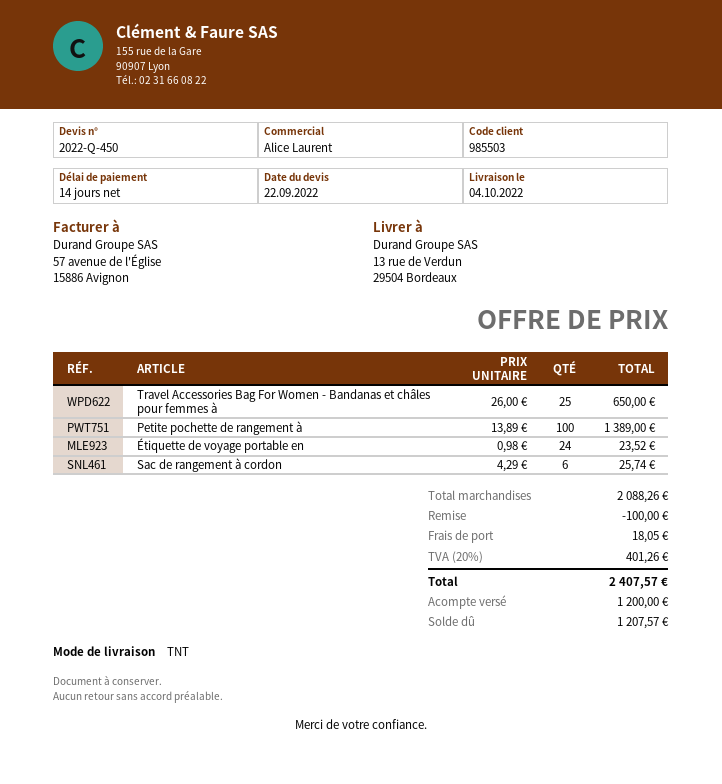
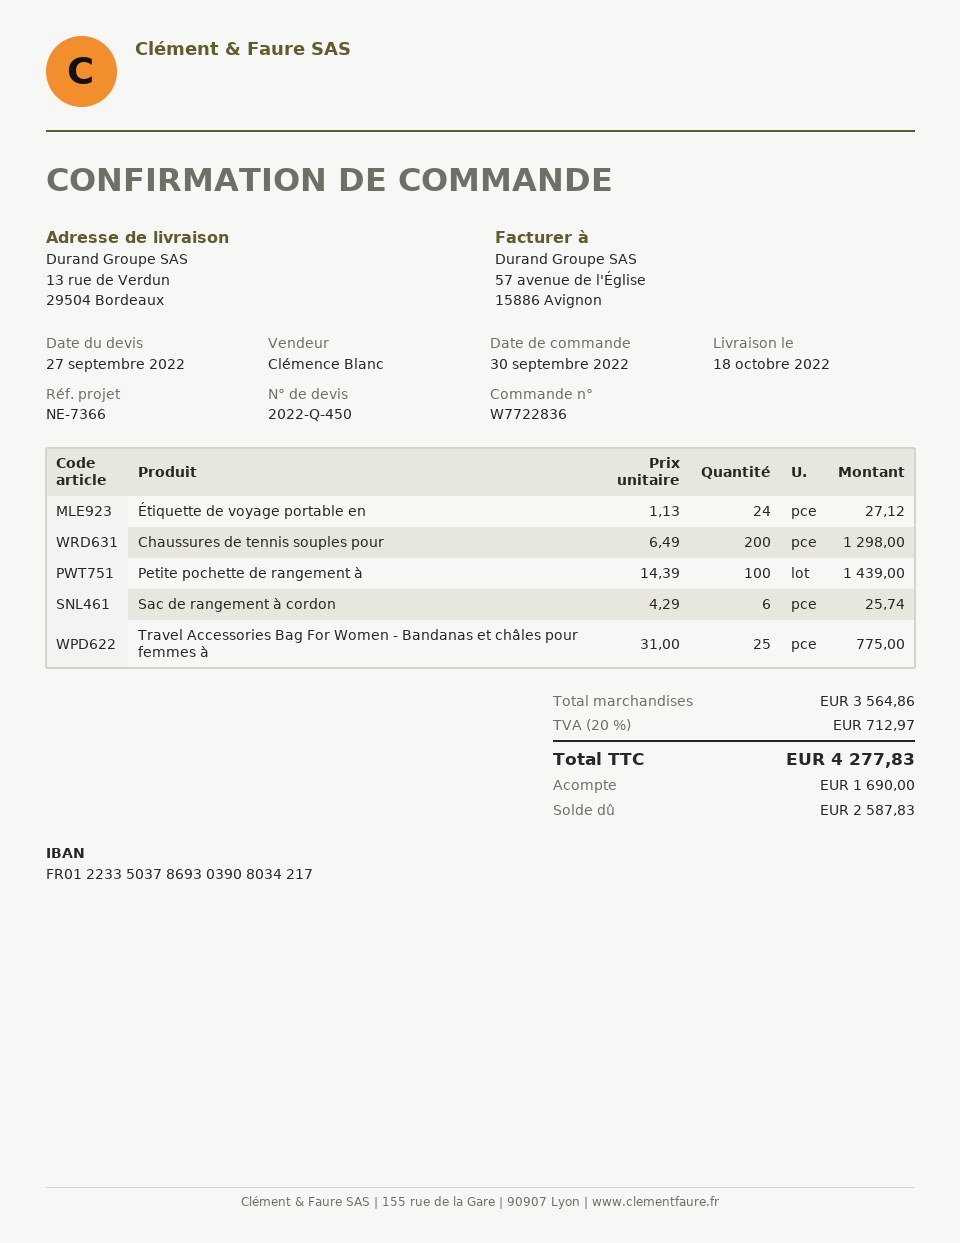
quote date: 2022-09-22 -> 2022-09-27
delivery date: 2022-10-04 -> 2022-10-18
sales rep: Alice Laurent -> Clémence Blanc
Travel Accessories Bag For Women - Bandanas et châles pour femmes à: 25 x 26.00 = 650.00 -> 25 x 31.00 = 775.00
Petite pochette de rangement à: 100 x 13.89 = 1389.00 -> 100 x 14.39 = 1439.00
Étiquette de voyage portable en: 24 x 0.98 = 23.52 -> 24 x 1.13 = 27.12
Chaussures de tennis souples pour: none -> 200 x 6.49 = 1298.00
subtotal: 2088.26 -> 3564.86
discount: 100.00 -> none
shipping: 18.05 -> none
tax: 20% = 401.26 -> 20% = 712.97
total: 2407.57 -> 4277.83
deposit: 1200.00 -> 1690.00
balance: 1207.57 -> 2587.83

